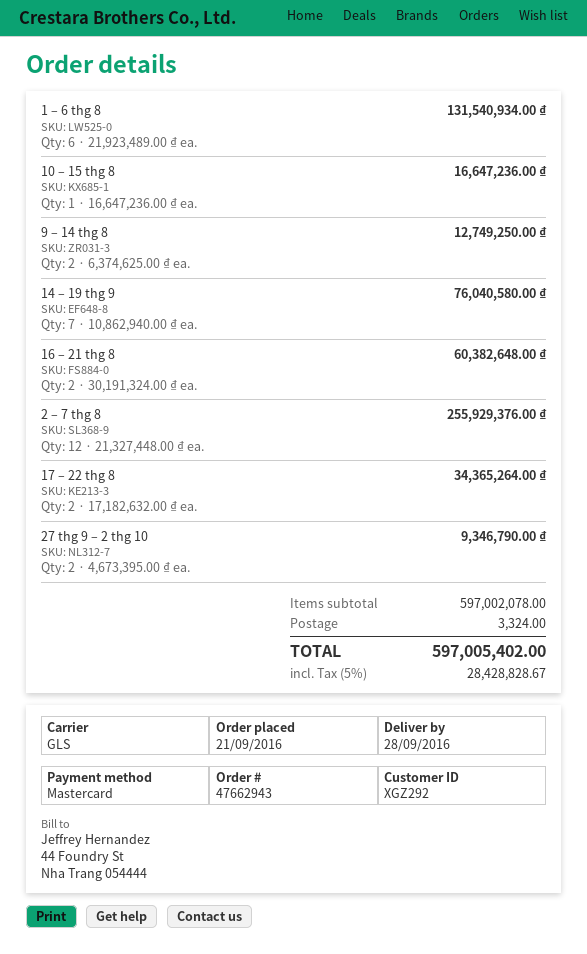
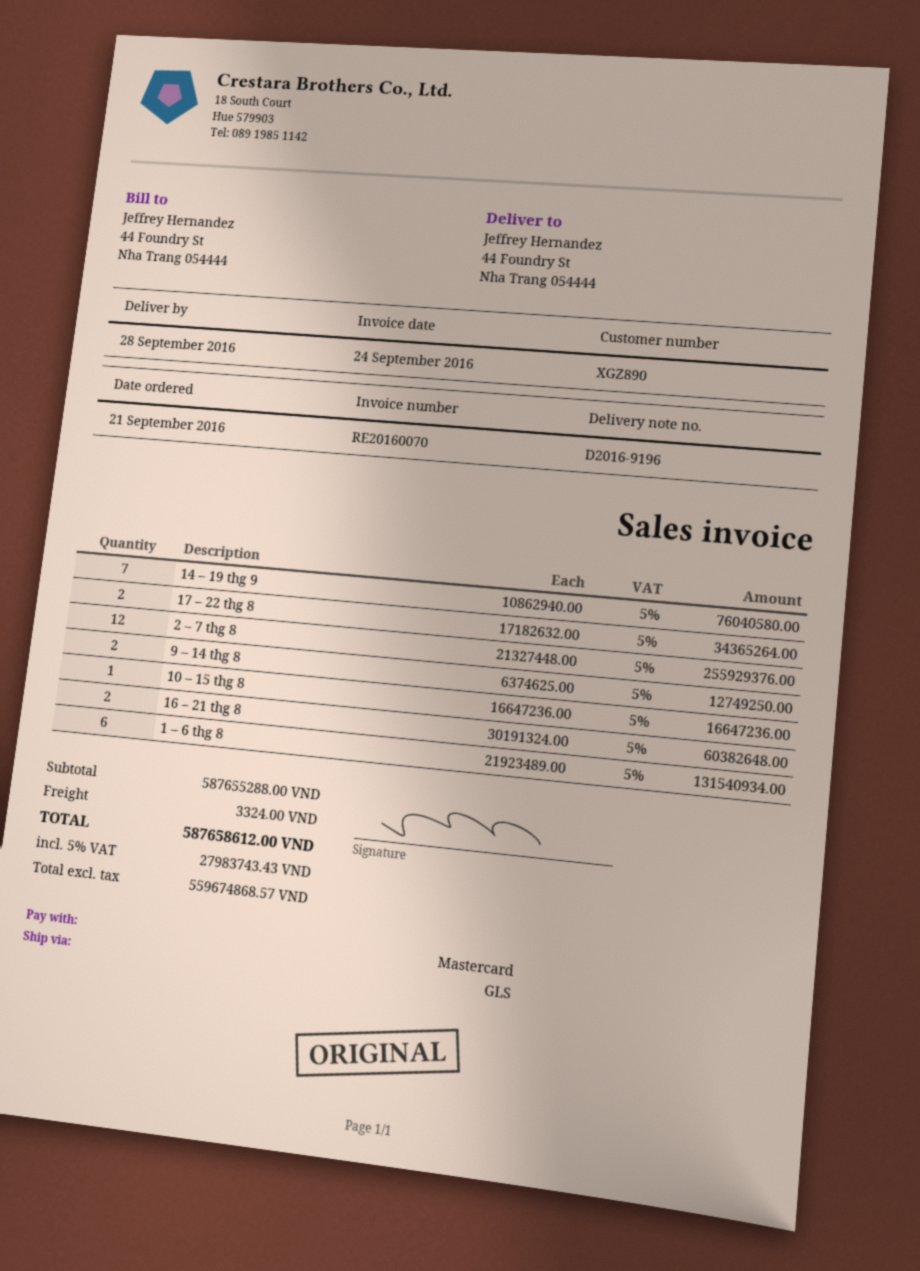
customer number: XGZ292 -> XGZ890
27 thg 9 – 2 thg 10: 2 x 4673395.00 = 9346790.00 -> none
subtotal: 597002078.00 -> 587655288.00
tax: 5% = 28428828.67 -> 5% = 27983743.43
total: 597005402.00 -> 587658612.00

